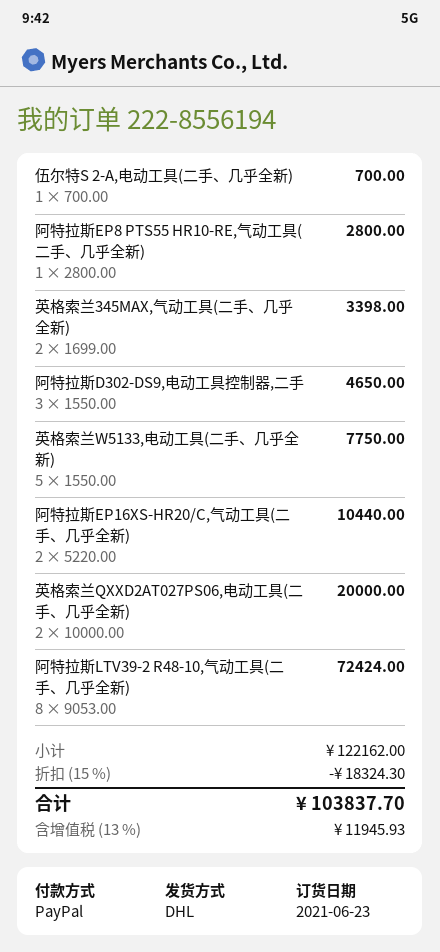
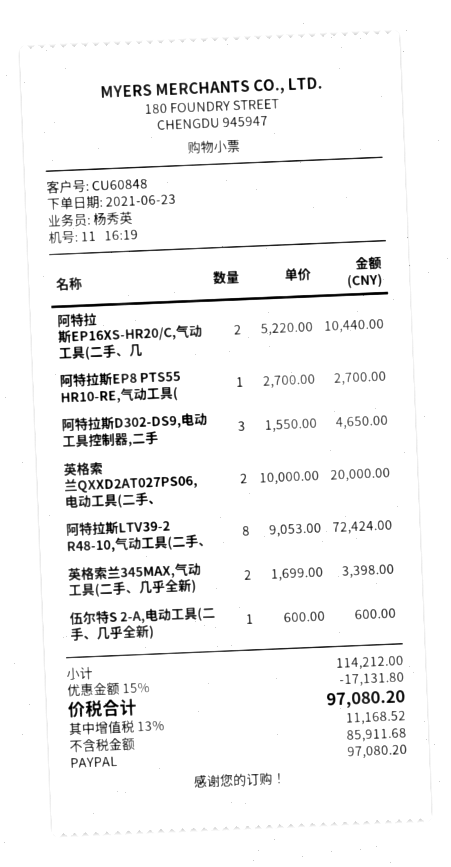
伍尔特S 2-A,电动工具(二手、几乎全新): 1 x 700.00 = 700.00 -> 1 x 600.00 = 600.00
阿特拉斯EP8 PTS55 HR10-RE,气动工具(二手、几乎全新): 1 x 2800.00 = 2800.00 -> 1 x 2700.00 = 2700.00
英格索兰W5133,电动工具(二手、几乎全新): 5 x 1550.00 = 7750.00 -> none
subtotal: 122162.00 -> 114212.00
discount: 15% = 18324.30 -> 15% = 17131.80
tax: 13% = 11945.93 -> 13% = 11168.52
total: 103837.70 -> 97080.20

